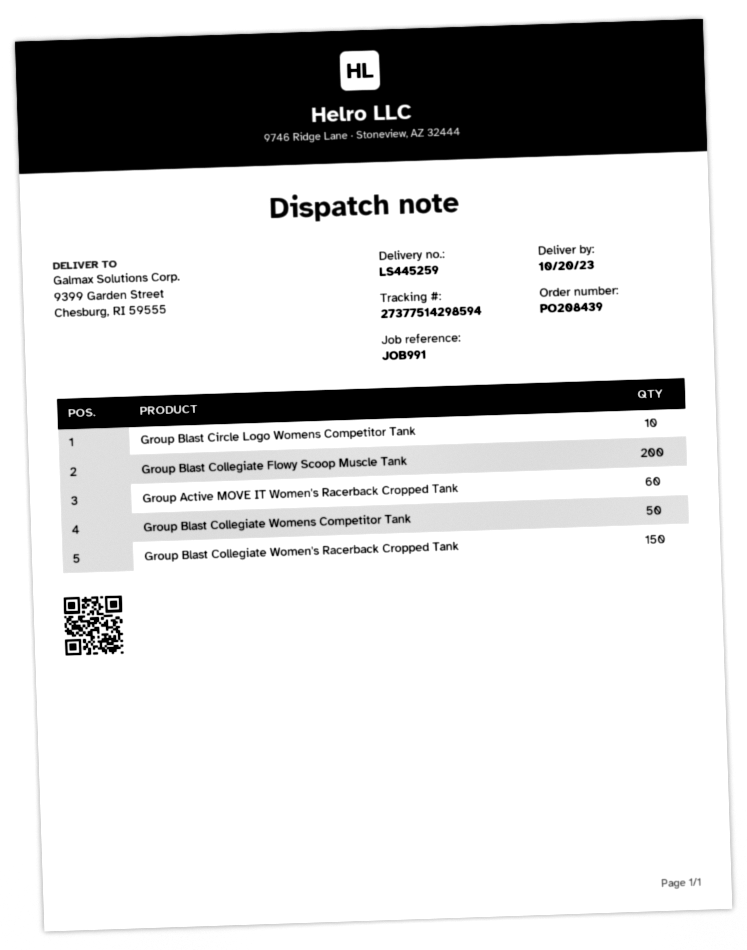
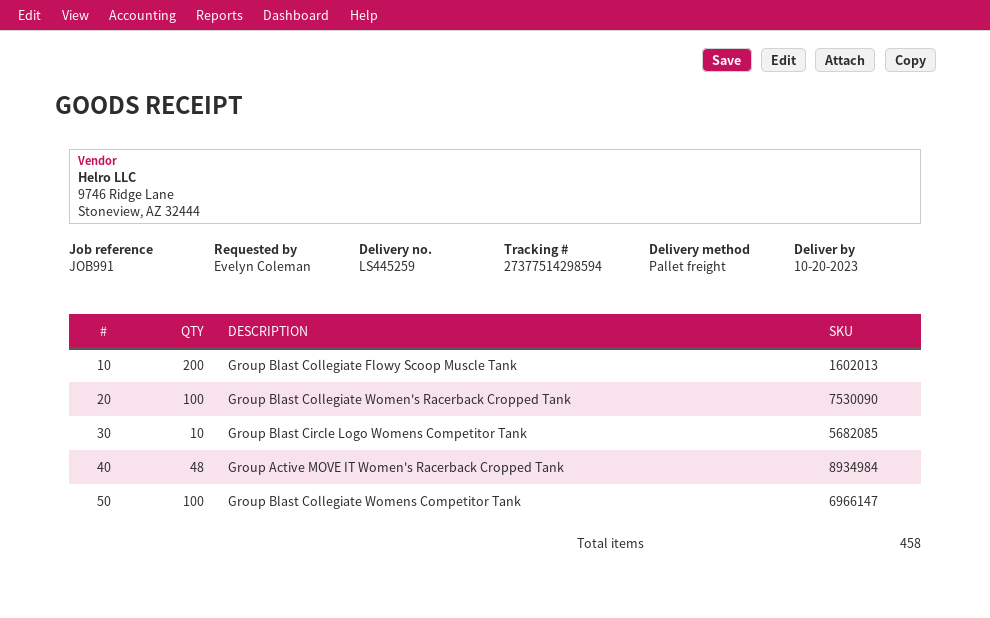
Group Active MOVE IT Women's Racerback Cropped Tank: 60 -> 48
Group Blast Collegiate Womens Competitor Tank: 50 -> 100
Group Blast Collegiate Women's Racerback Cropped Tank: 150 -> 100

